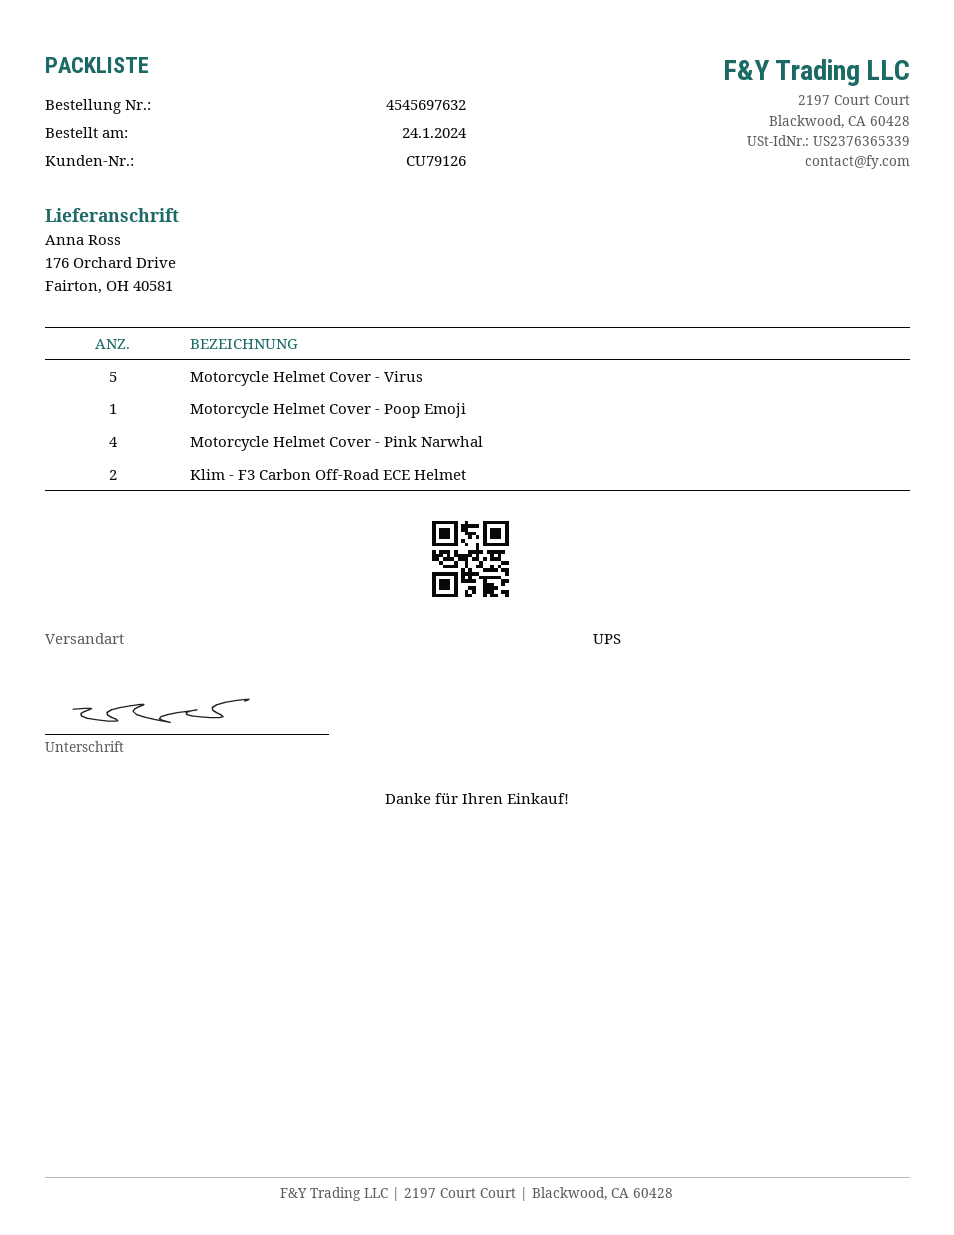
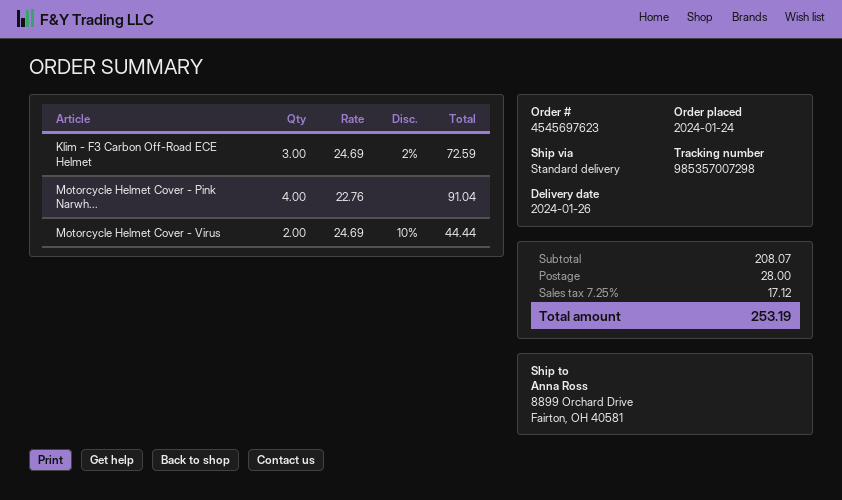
order number: 4545697632 -> 4545697623
shipping method: UPS -> standard
ship to: 176 Orchard Drive, Fairton, OH 40581 -> 8899 Orchard Drive, Fairton, OH 40581
Motorcycle Helmet Cover - Virus: 5 -> 2
Motorcycle Helmet Cover - Poop Emoji: 1 -> none
Klim - F3 Carbon Off-Road ECE Helmet: 2 -> 3

